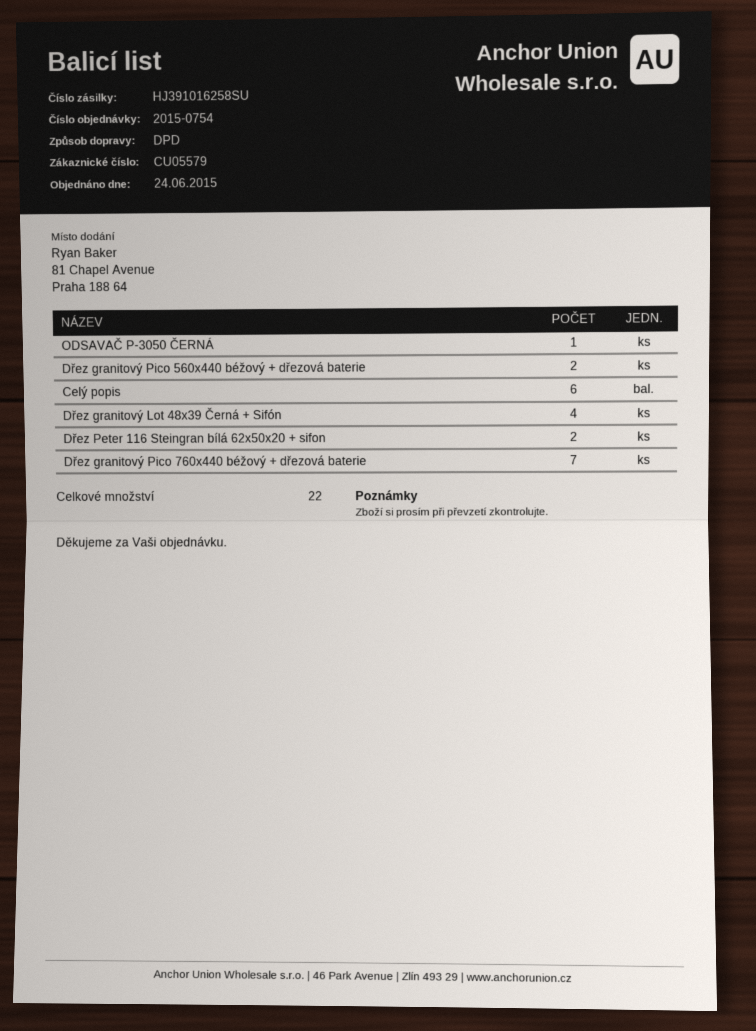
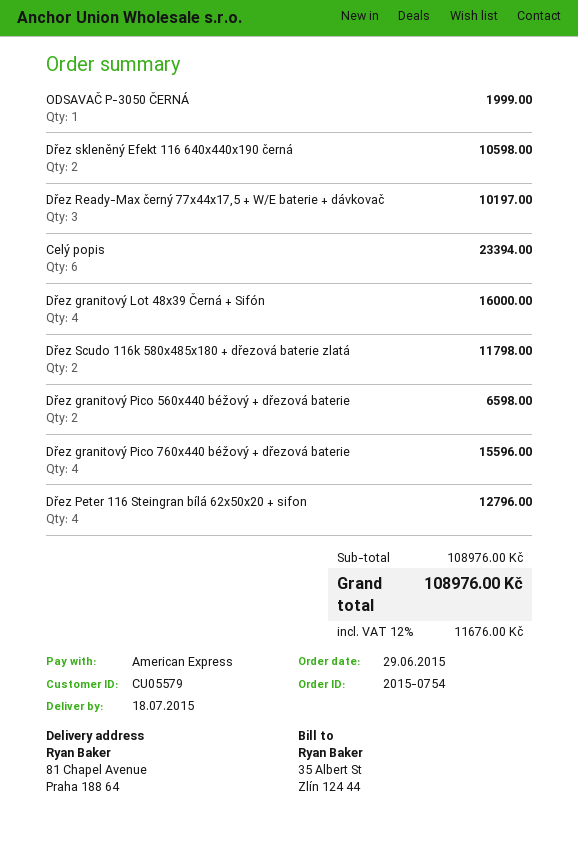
order date: 2015-06-24 -> 2015-06-29
Dřez Peter 116 Steingran bílá 62x50x20 + sifon: 2 -> 4
Dřez granitový Pico 760x440 béžový + dřezová baterie: 7 -> 4
Dřez skleněný Efekt 116 640x440x190 černá: none -> 2
Dřez Ready-Max černý 77x44x17,5 + W/E baterie + dávkovač: none -> 3
Dřez Scudo 116k 580x485x180 + dřezová baterie zlatá: none -> 2

